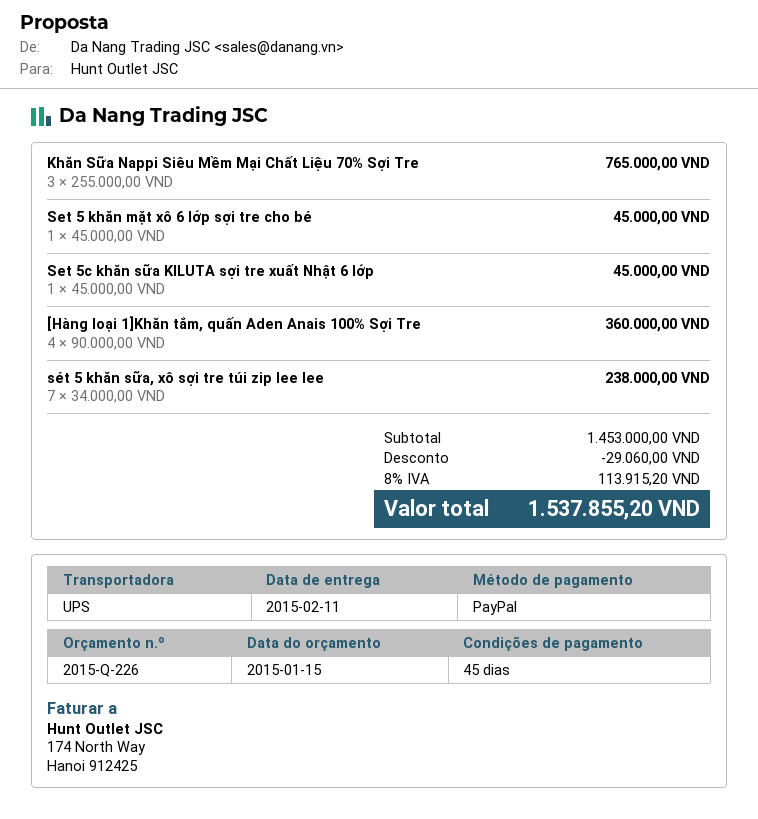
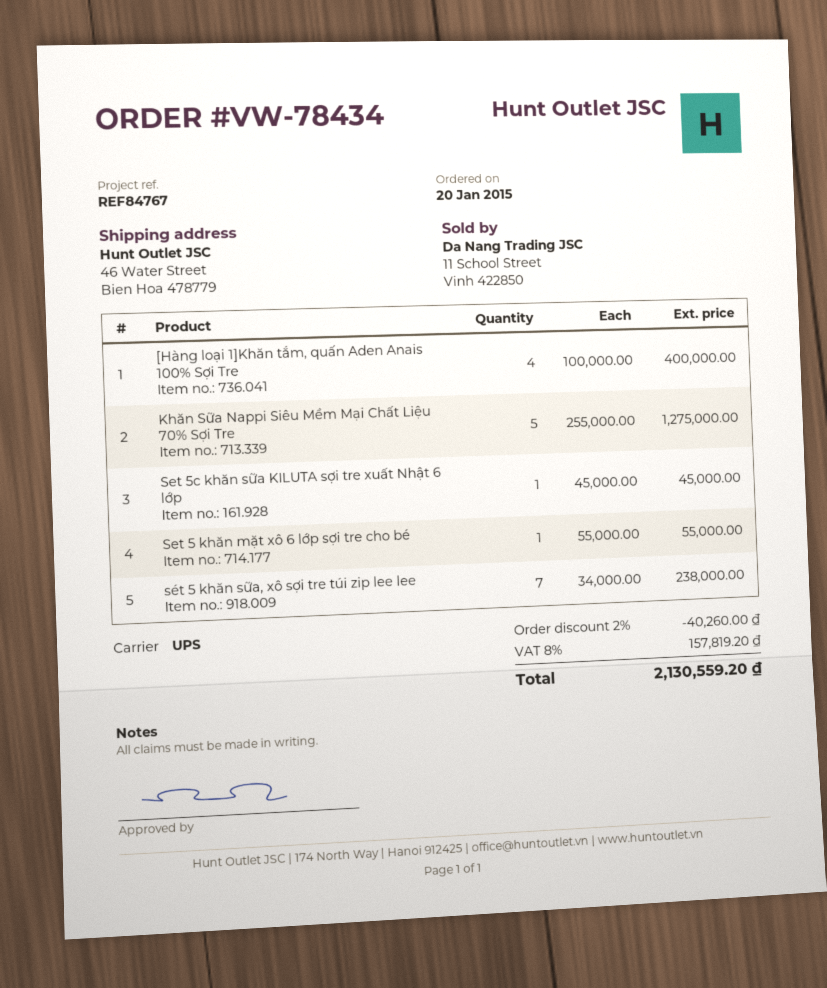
Khăn Sữa Nappi Siêu Mềm Mại Chất Liệu 70% Sợi Tre: 3 x 255000.00 = 765000.00 -> 5 x 255000.00 = 1275000.00
Set 5 khăn mặt xô 6 lớp sợi tre cho bé: 1 x 45000.00 = 45000.00 -> 1 x 55000.00 = 55000.00
[Hàng loại 1]Khăn tắm, quấn Aden Anais 100% Sợi Tre: 4 x 90000.00 = 360000.00 -> 4 x 100000.00 = 400000.00
discount: 29060.00 -> 40260.00
tax: 8% = 113915.20 -> 8% = 157819.20
total: 1537855.20 -> 2130559.20

